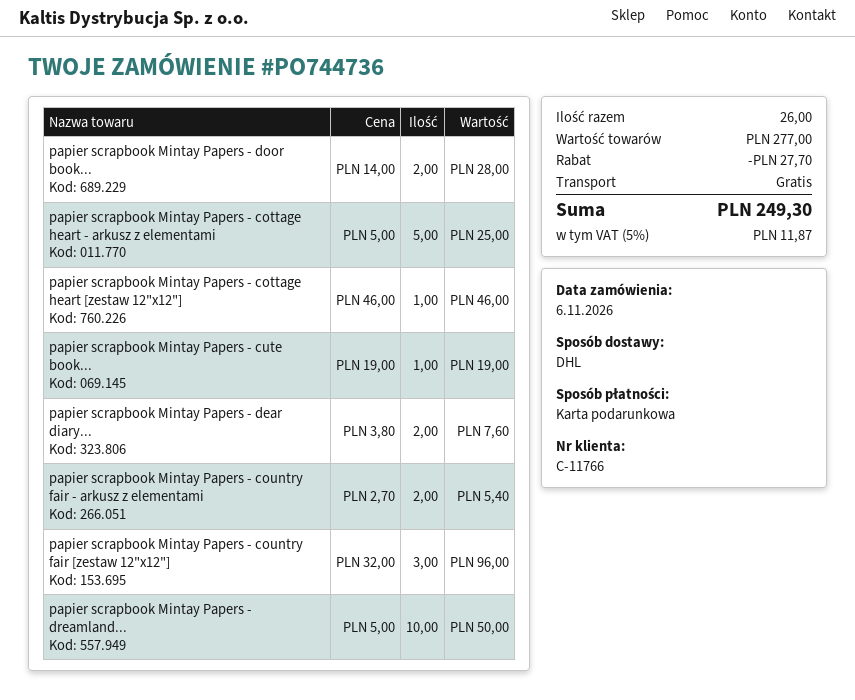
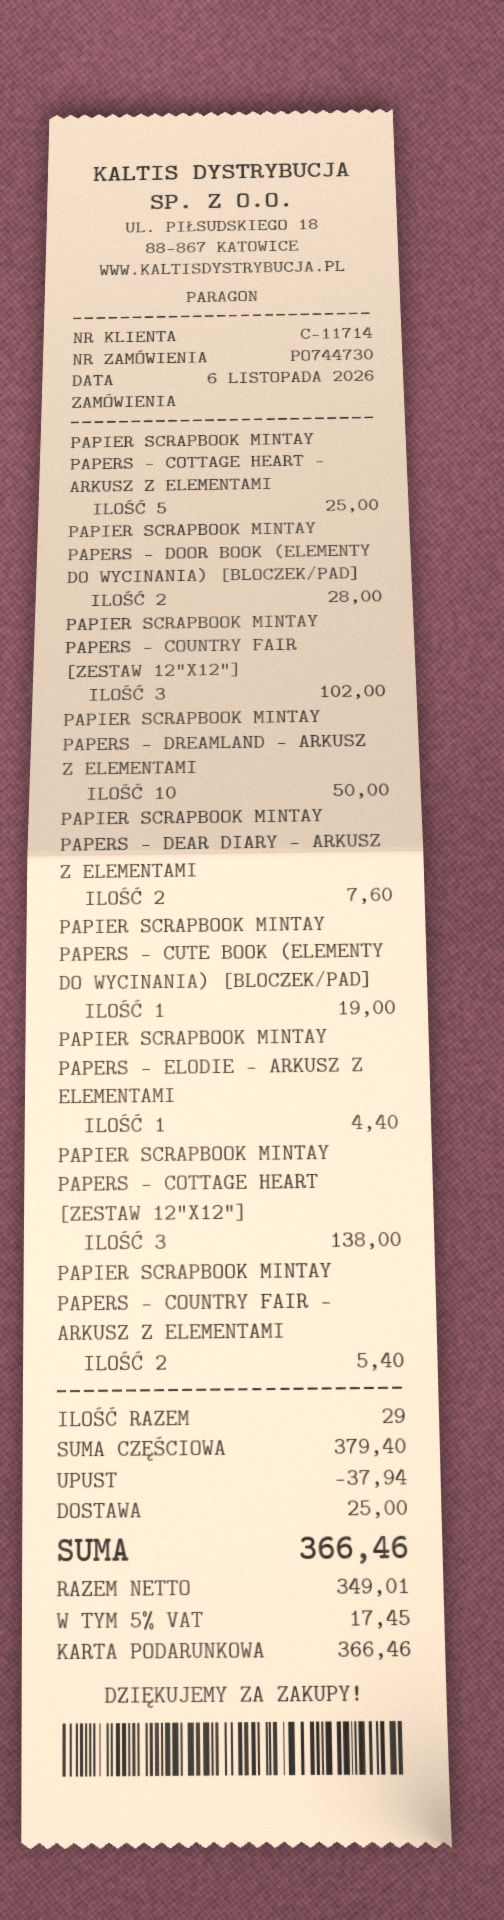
order number: PO744736 -> PO744730
customer number: C-11766 -> C-11714
papier scrapbook Mintay Papers - cottage heart [zestaw 12"x12"]: 1 for 46.00 -> 3 for 138.00
papier scrapbook Mintay Papers - country fair [zestaw 12"x12"]: 3 for 96.00 -> 3 for 102.00
PAPIER SCRAPBOOK MINTAY PAPERS - ELODIE - ARKUSZ Z ELEMENTAMI: none -> 1 for 4.40
total quantity: 26 -> 29
subtotal: 277.00 -> 379.40
discount: 27.70 -> 37.94
shipping: 0.00 -> 25.00
tax: 5% = 11.87 -> 5% = 17.45
total: 249.30 -> 366.46

